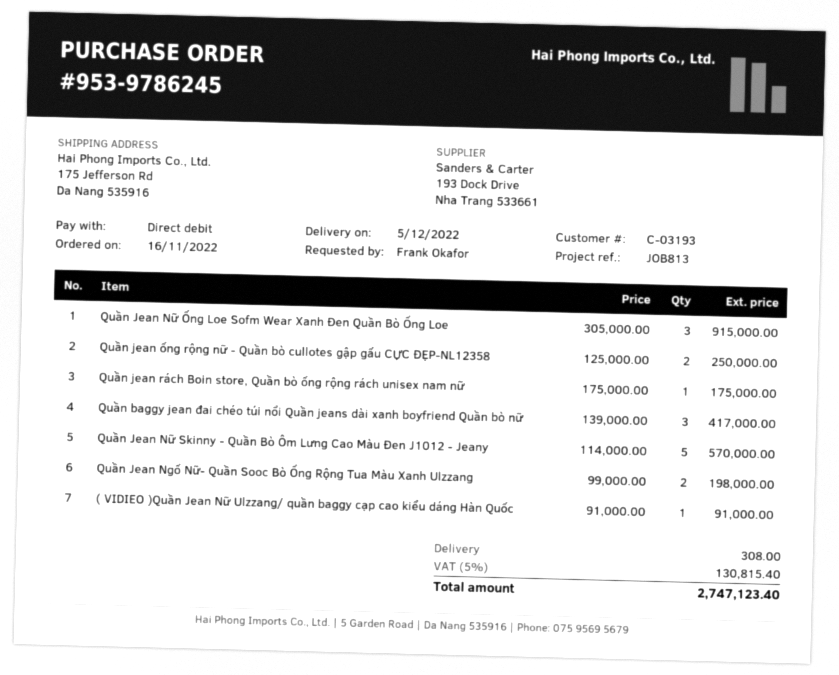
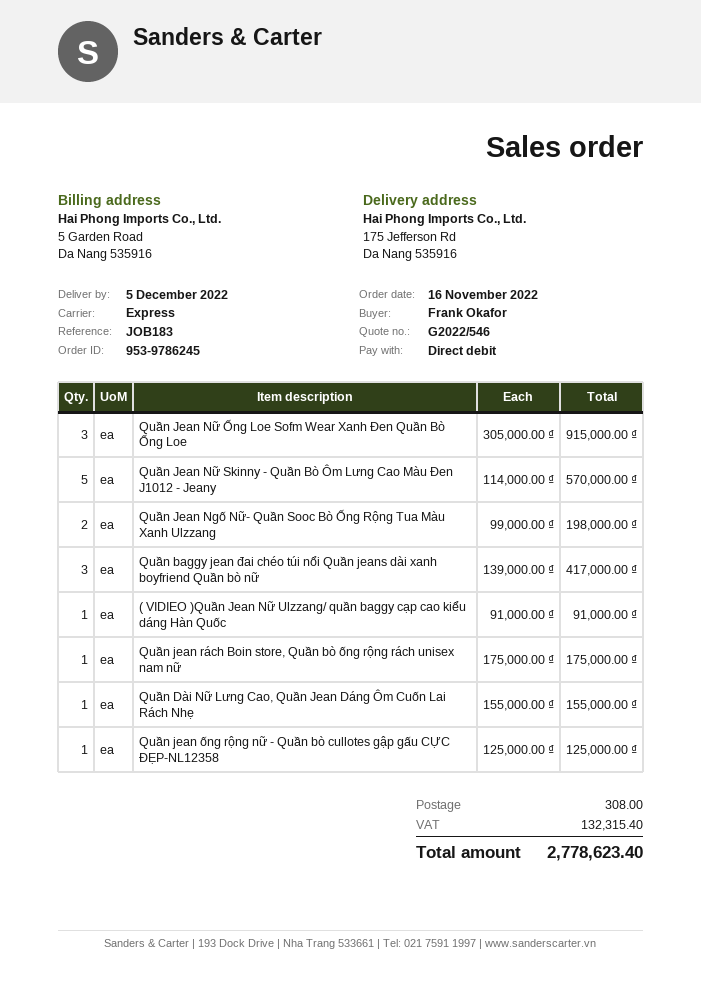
reference: JOB813 -> JOB183
Quần jean ống rộng nữ - Quần bò cullotes gập gấu CỰC ĐẸP-NL12358: 2 x 125000.00 = 250000.00 -> 1 x 125000.00 = 125000.00
Quần Dài Nữ Lưng Cao, Quần Jean Dáng Ôm Cuốn Lai Rách Nhẹ: none -> 1 x 155000.00 = 155000.00
tax: 130815.40 -> 132315.40
total: 2747123.40 -> 2778623.40

